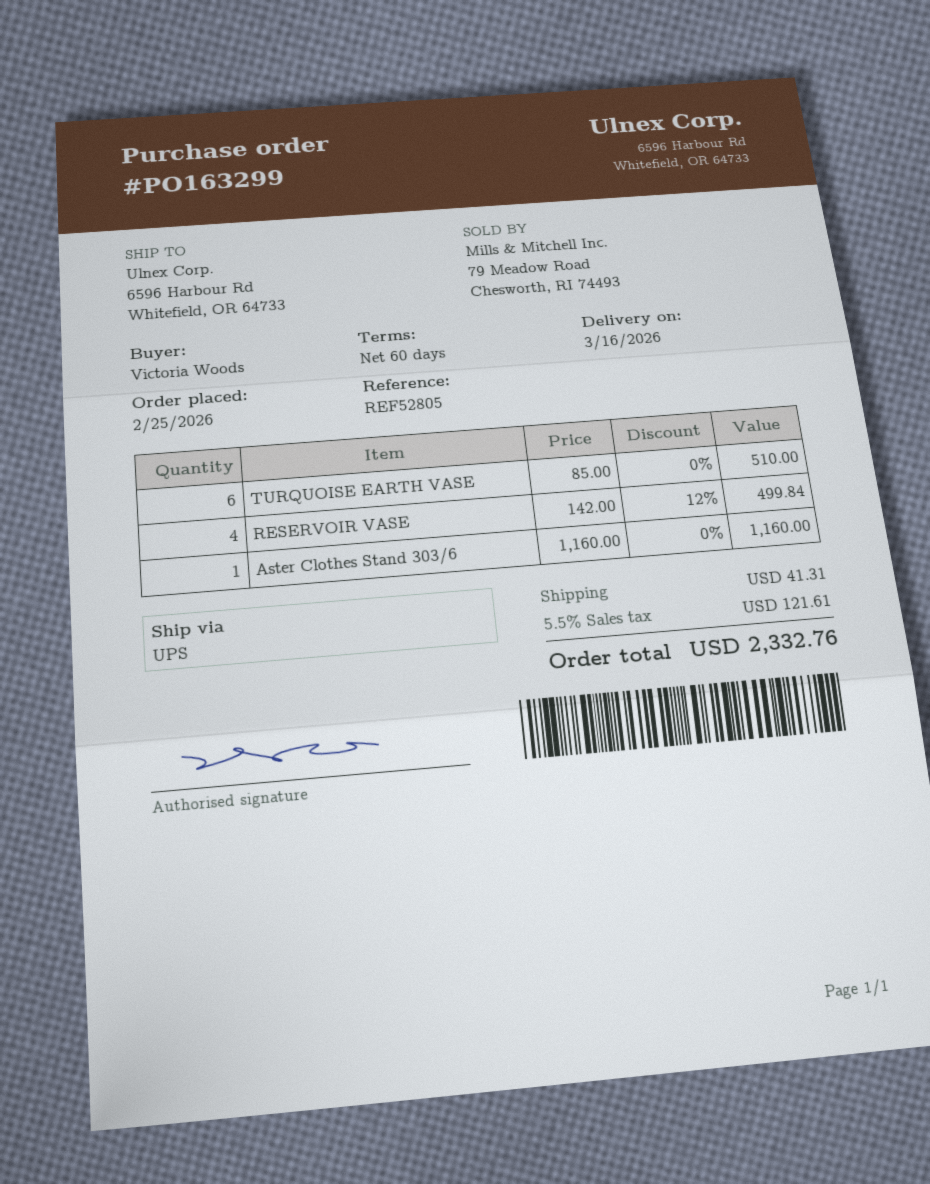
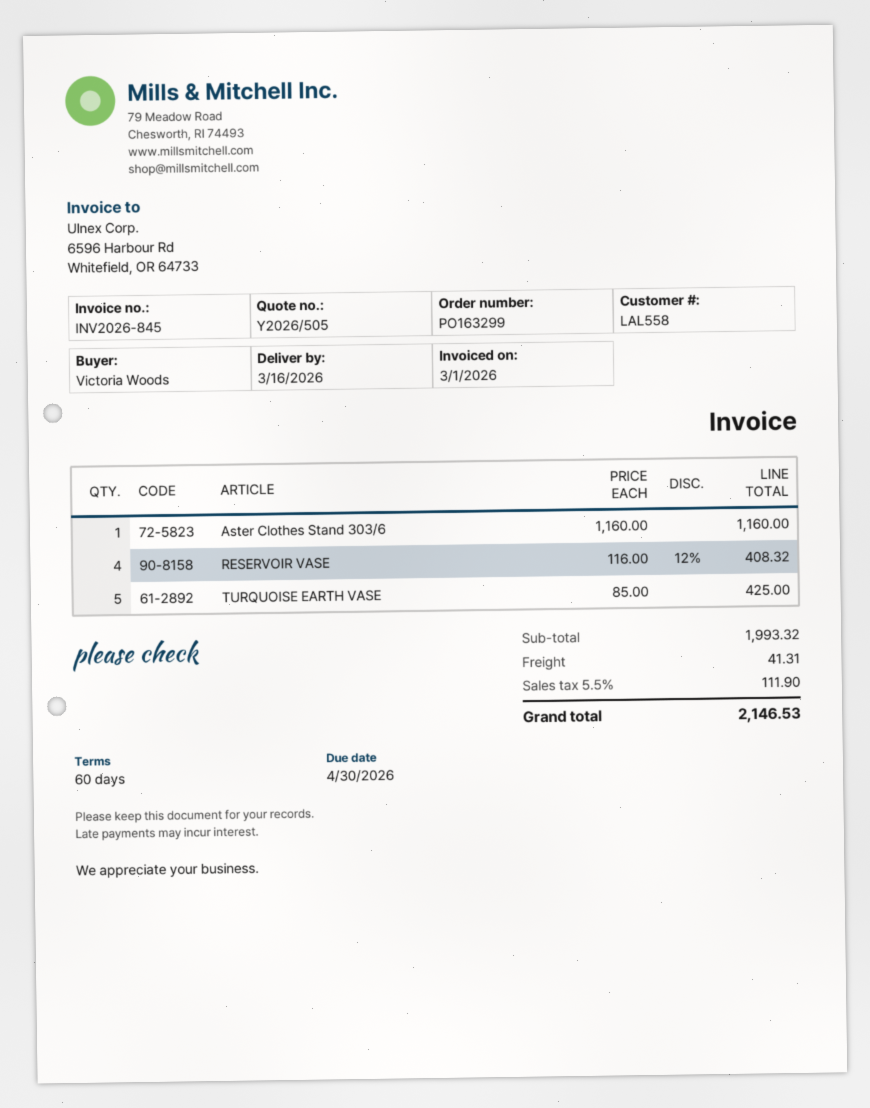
TURQUOISE EARTH VASE: 6 x 85.00 = 510.00 -> 5 x 85.00 = 425.00
RESERVOIR VASE: 4 x 142.00 - 12% = 499.84 -> 4 x 116.00 - 12% = 408.32
tax: 5.5% = 121.61 -> 5.5% = 111.90
total: 2332.76 -> 2146.53

